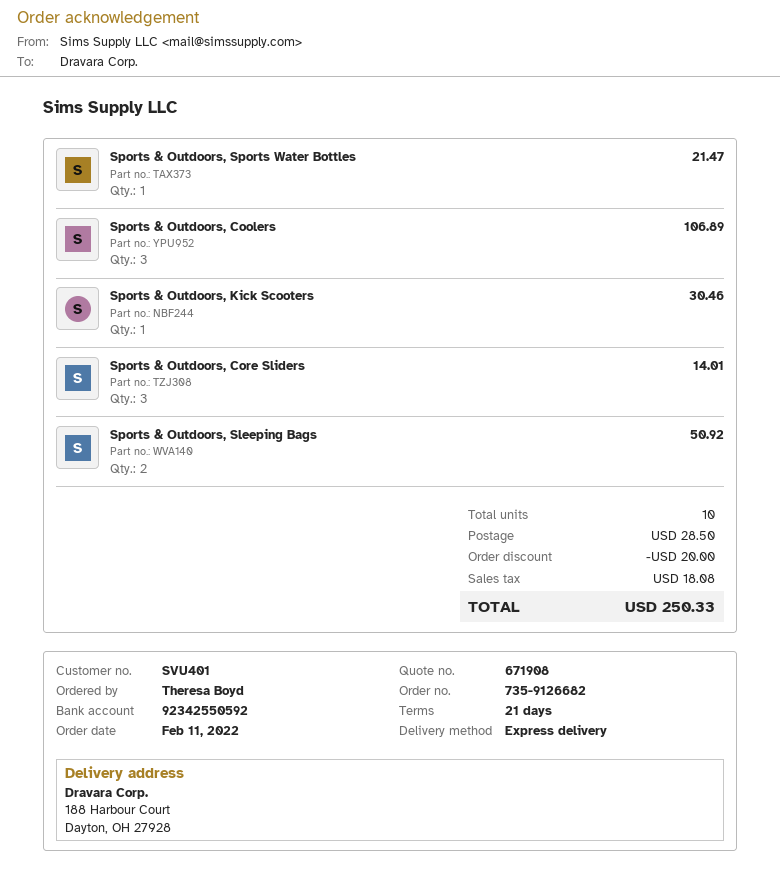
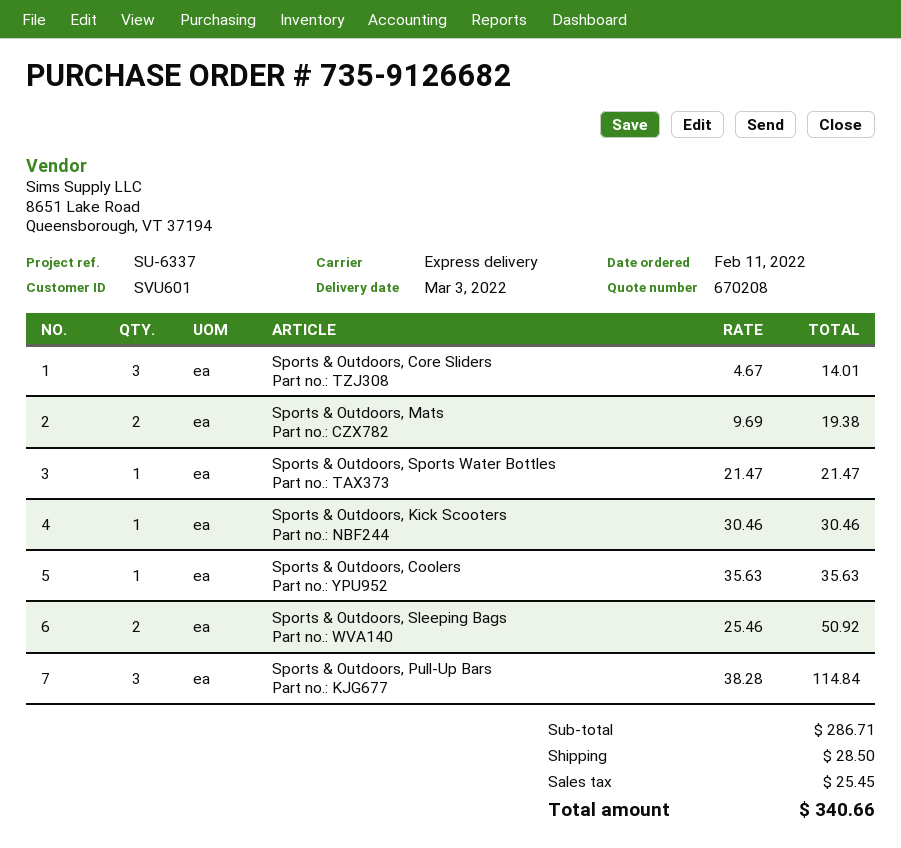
quote number: 671908 -> 670208
customer number: SVU401 -> SVU601
Sports & Outdoors, Coolers: 3 for 106.89 -> 1 for 35.63
Sports & Outdoors, Mats: none -> 2 for 19.38
Sports & Outdoors, Pull-Up Bars: none -> 3 for 114.84
discount: 20.00 -> none
tax: 18.08 -> 25.45
total: 250.33 -> 340.66

